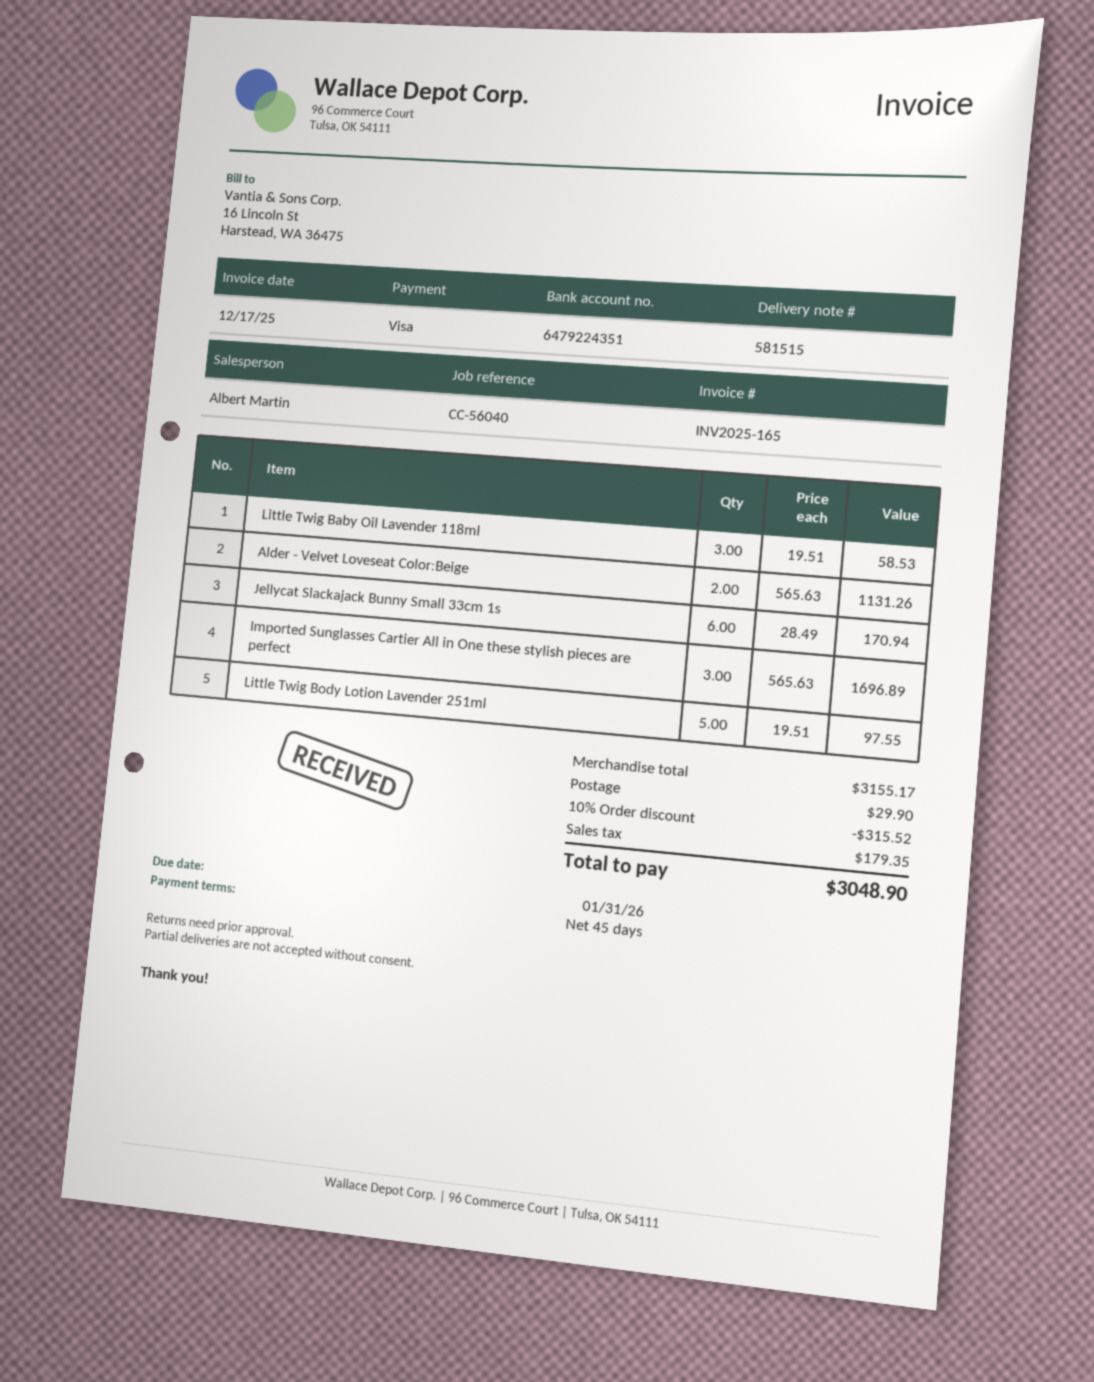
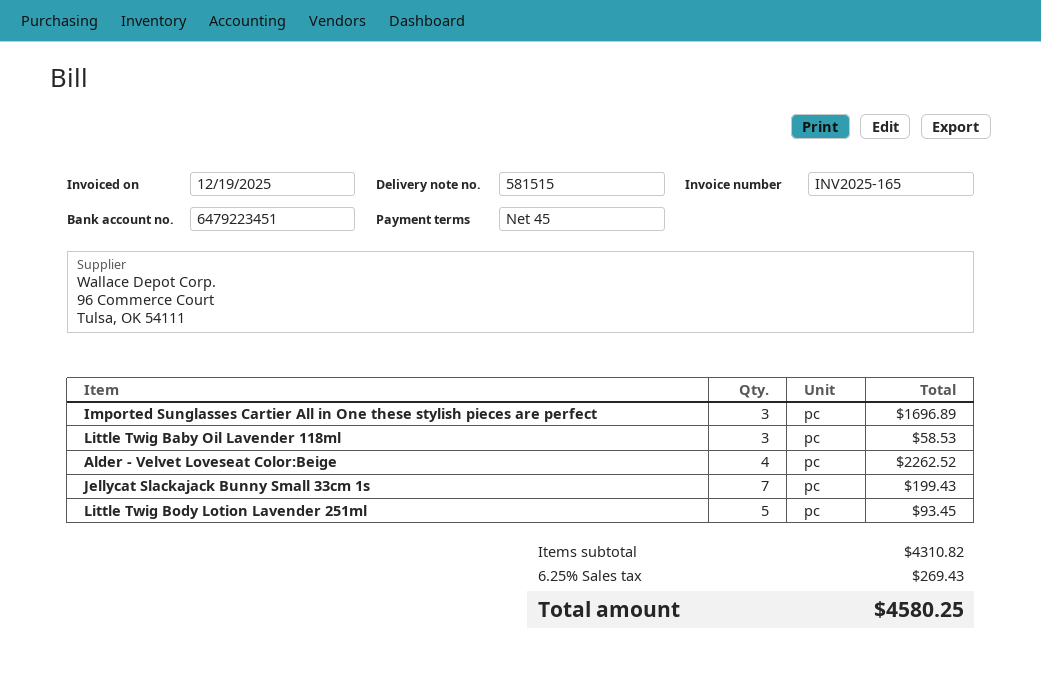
invoice date: 2025-12-17 -> 2025-12-19
bank account: 6479224351 -> 6479223451
Alder - Velvet Loveseat Color:Beige: 2 for 1131.26 -> 4 for 2262.52
Jellycat Slackajack Bunny Small 33cm 1s: 6 for 170.94 -> 7 for 199.43
Little Twig Body Lotion Lavender 251ml: 5 for 97.55 -> 5 for 93.45
subtotal: 3155.17 -> 4310.82
discount: 10% = 315.52 -> none
shipping: 29.90 -> none
tax: 179.35 -> 269.43
total: 3048.90 -> 4580.25

